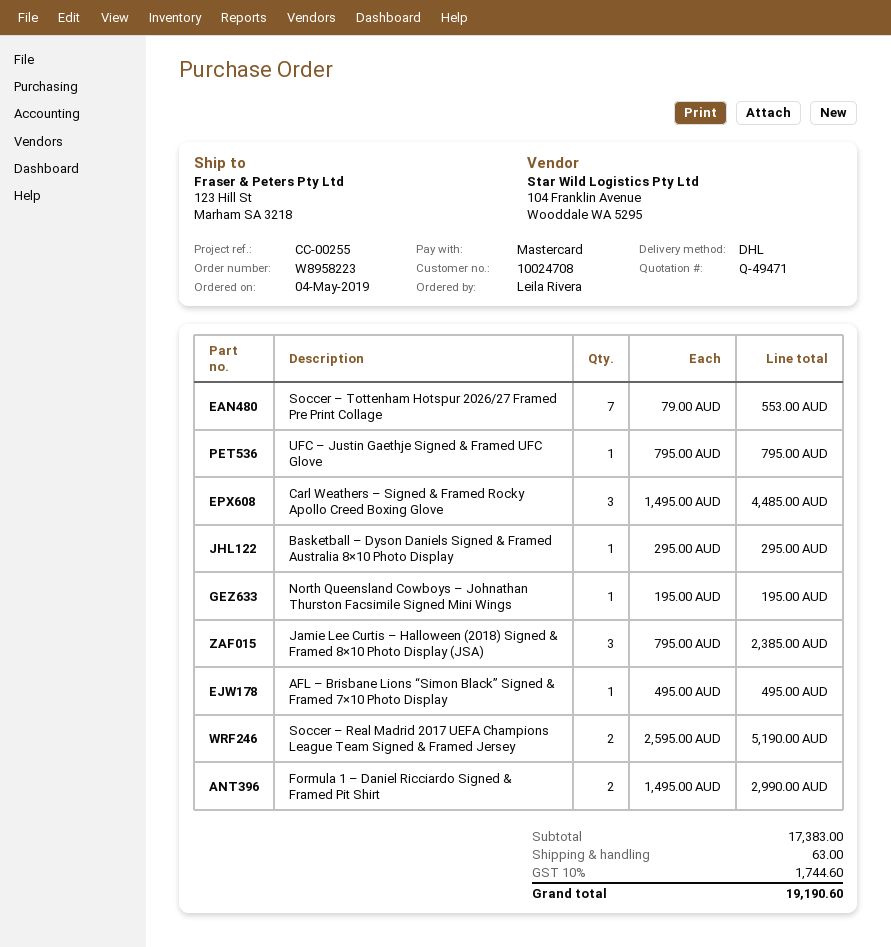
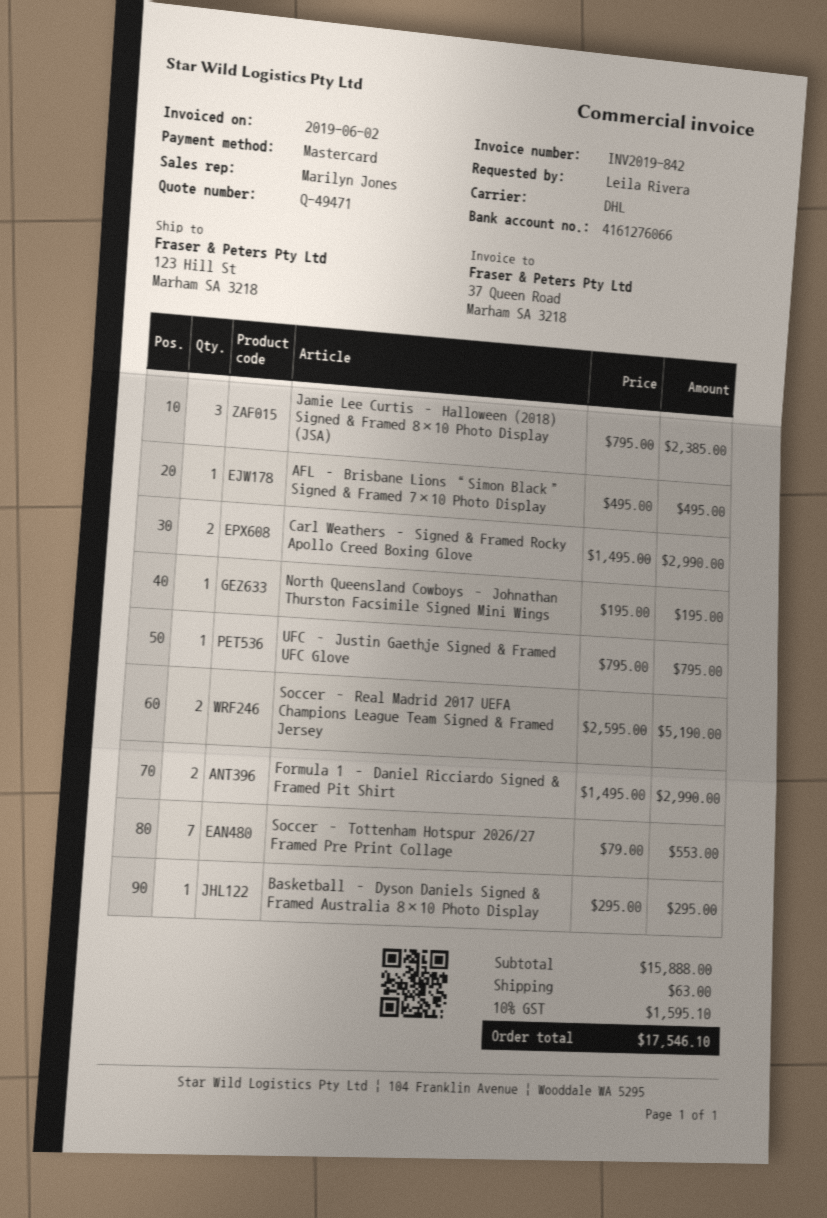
Carl Weathers – Signed & Framed Rocky Apollo Creed Boxing Glove: 3 x 1495.00 = 4485.00 -> 2 x 1495.00 = 2990.00
subtotal: 17383.00 -> 15888.00
tax: 10% = 1744.60 -> 10% = 1595.10
total: 19190.60 -> 17546.10

